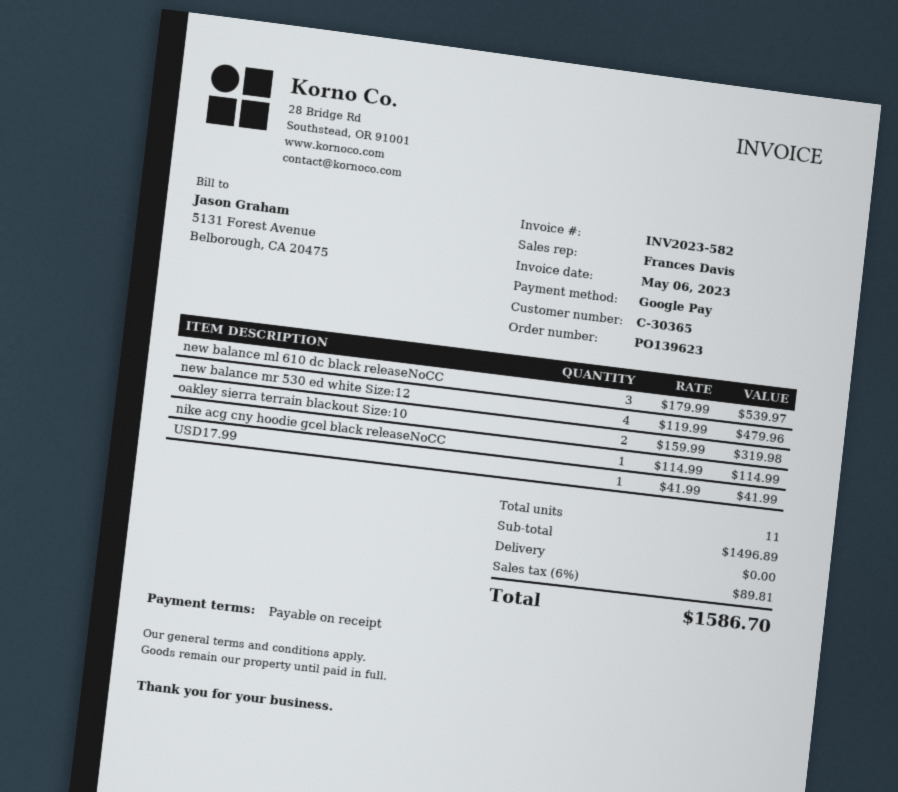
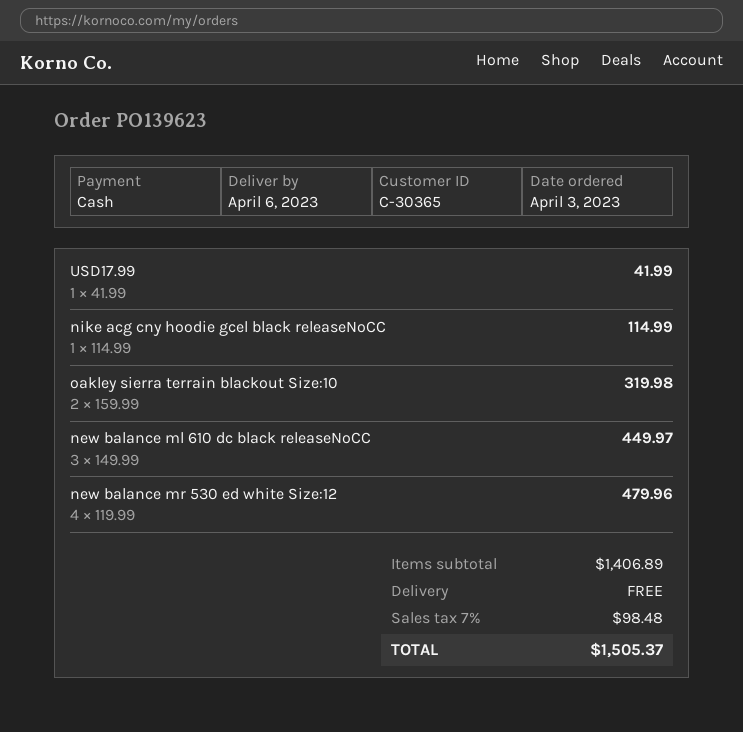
payment method: Google Pay -> cash
new balance ml 610 dc black releaseNoCC: 3 x 179.99 = 539.97 -> 3 x 149.99 = 449.97
subtotal: 1496.89 -> 1406.89
tax: 6% = 89.81 -> 7% = 98.48
total: 1586.70 -> 1505.37

